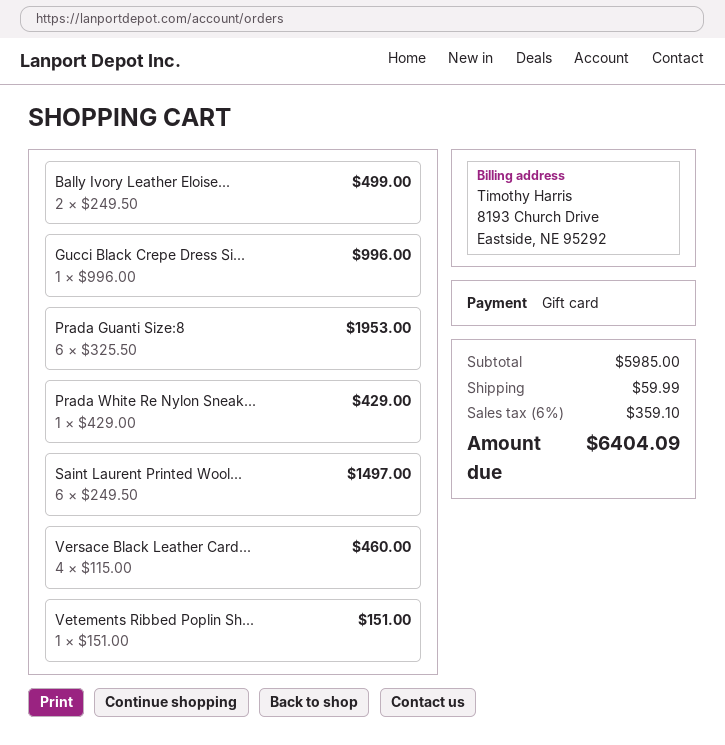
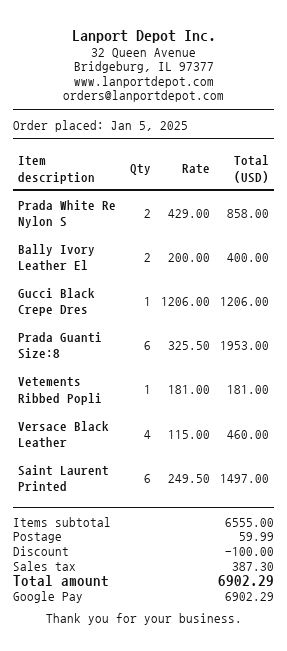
payment method: gift card -> Google Pay
Bally Ivory Leather Eloise...: 2 x 249.50 = 499.00 -> 2 x 200.00 = 400.00
Gucci Black Crepe Dress Si...: 1 x 996.00 = 996.00 -> 1 x 1206.00 = 1206.00
Prada White Re Nylon Sneak...: 1 x 429.00 = 429.00 -> 2 x 429.00 = 858.00
Vetements Ribbed Poplin Sh...: 1 x 151.00 = 151.00 -> 1 x 181.00 = 181.00
subtotal: 5985.00 -> 6555.00
discount: none -> 100.00
tax: 359.10 -> 387.30
total: 6404.09 -> 6902.29

